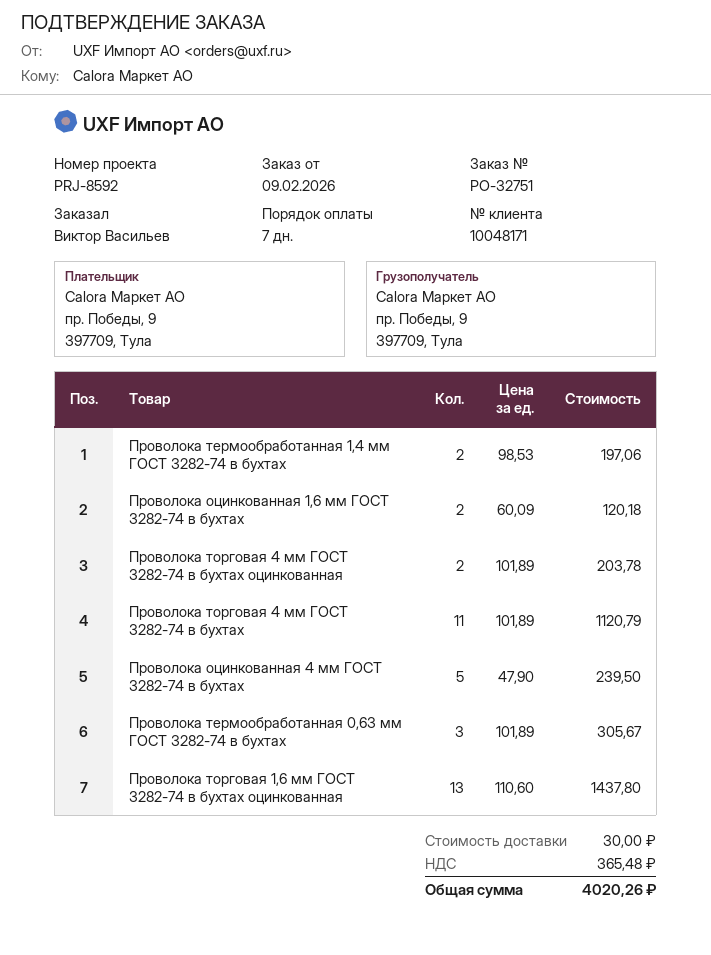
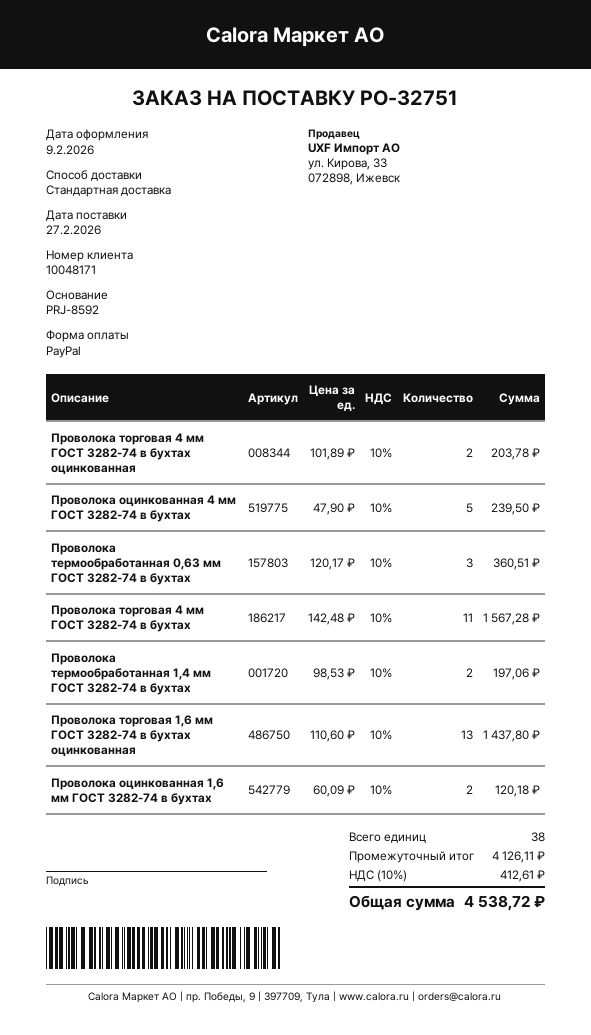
Проволока торговая 4 мм ГОСТ 3282-74 в бухтах: 11 x 101.89 = 1120.79 -> 11 x 142.48 = 1567.28
Проволока термообработанная 0,63 мм ГОСТ 3282-74 в бухтах: 3 x 101.89 = 305.67 -> 3 x 120.17 = 360.51
shipping: 30.00 -> none
tax: 365.48 -> 412.61
total: 4020.26 -> 4538.72

